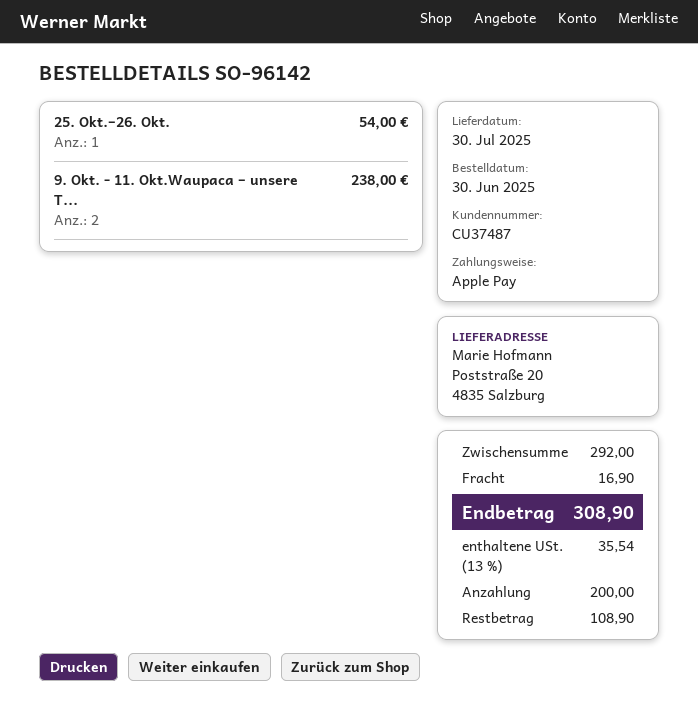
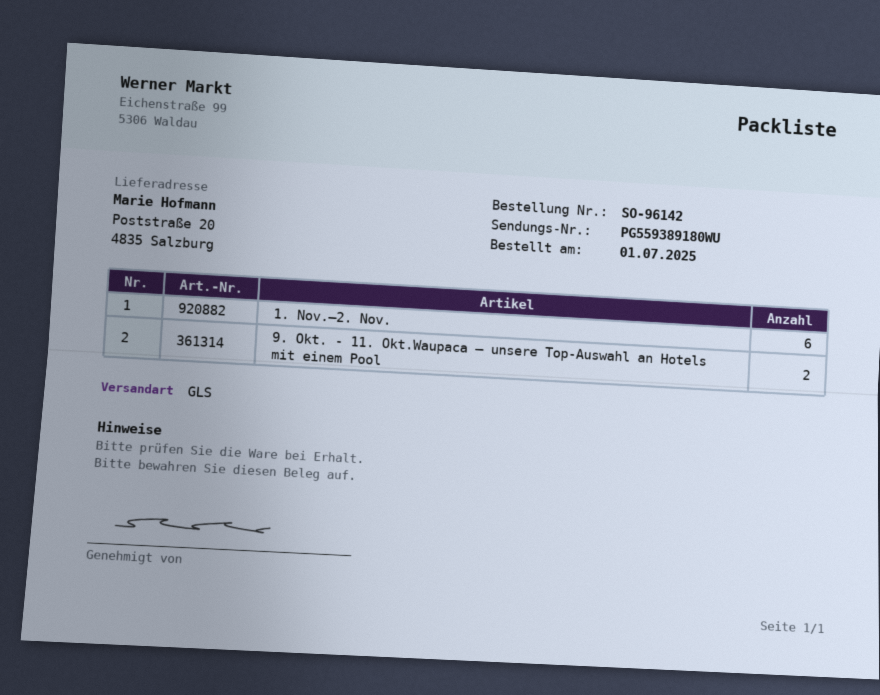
order date: 2025-06-30 -> 2025-07-01
25. Okt.–26. Okt.: 1 -> none
1. Nov.–2. Nov.: none -> 6

